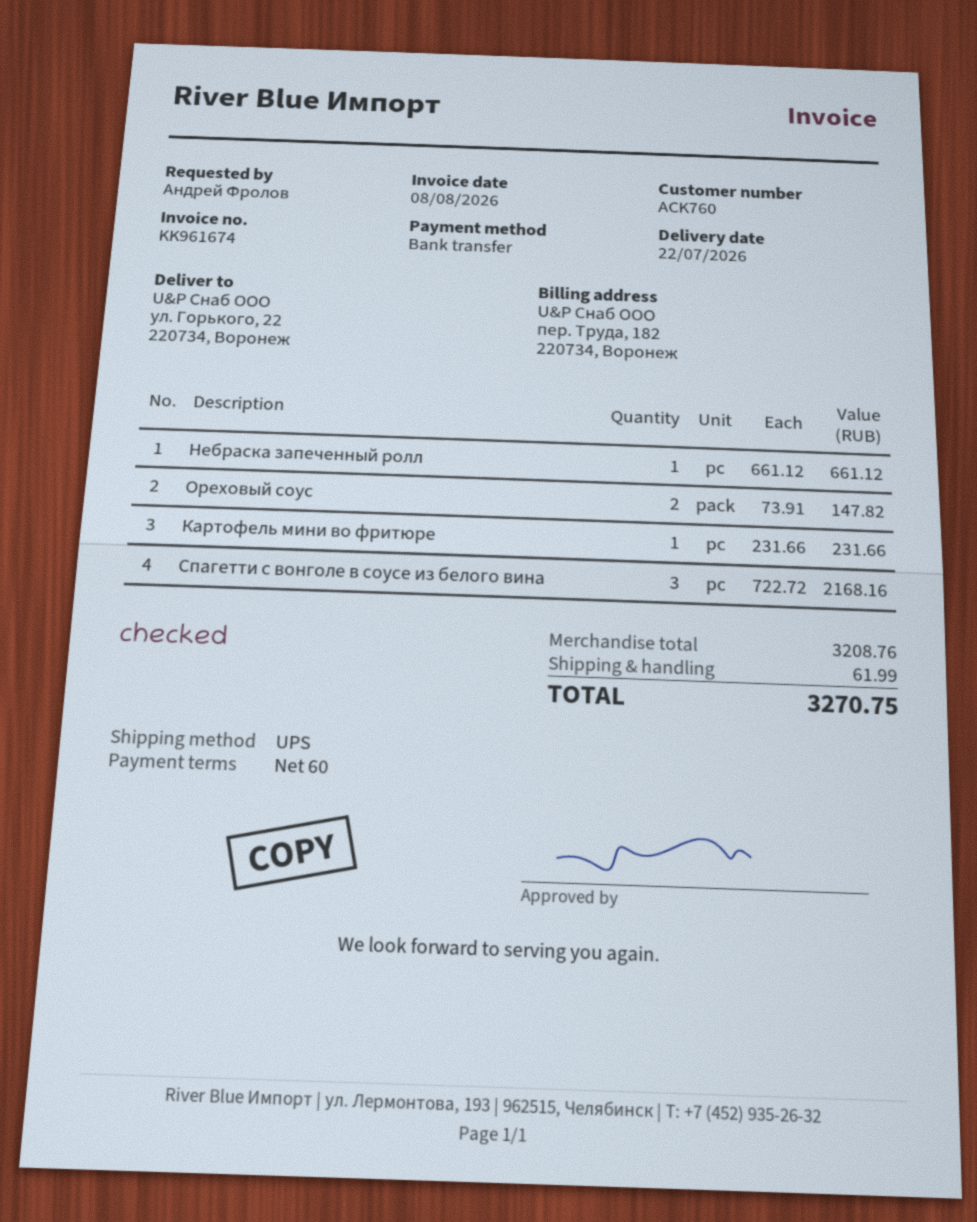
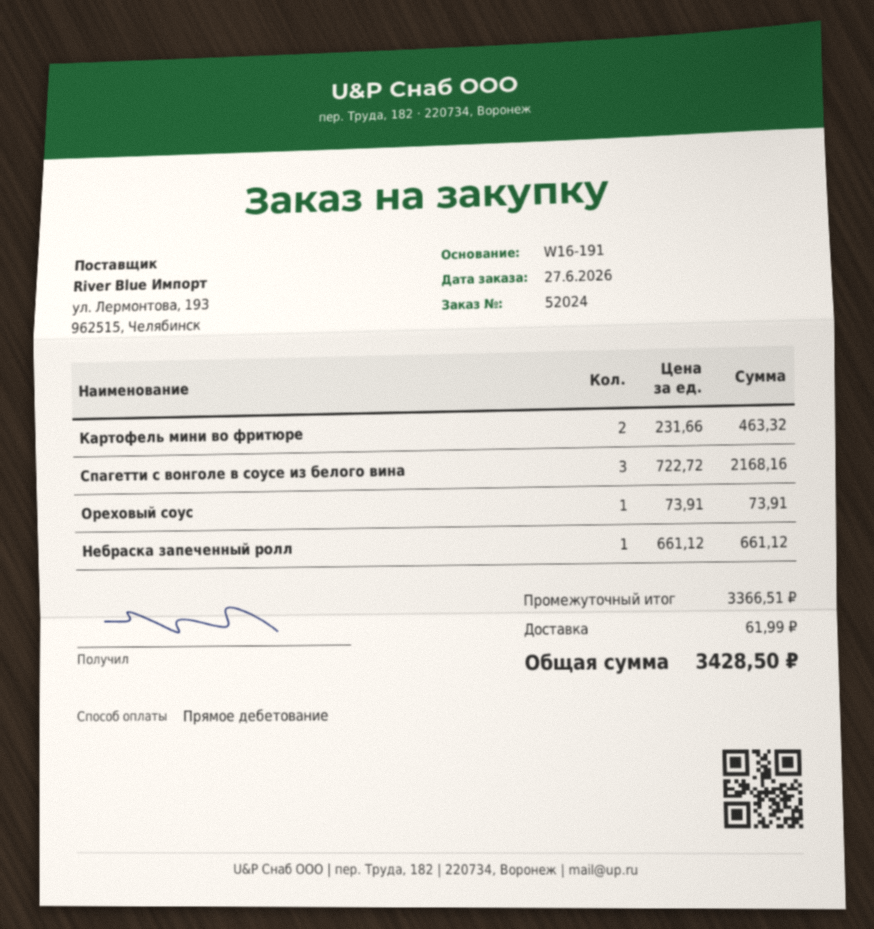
payment method: bank transfer -> direct debit
Ореховый соус: 2 x 73.91 = 147.82 -> 1 x 73.91 = 73.91
Картофель мини во фритюре: 1 x 231.66 = 231.66 -> 2 x 231.66 = 463.32
subtotal: 3208.76 -> 3366.51
total: 3270.75 -> 3428.50

